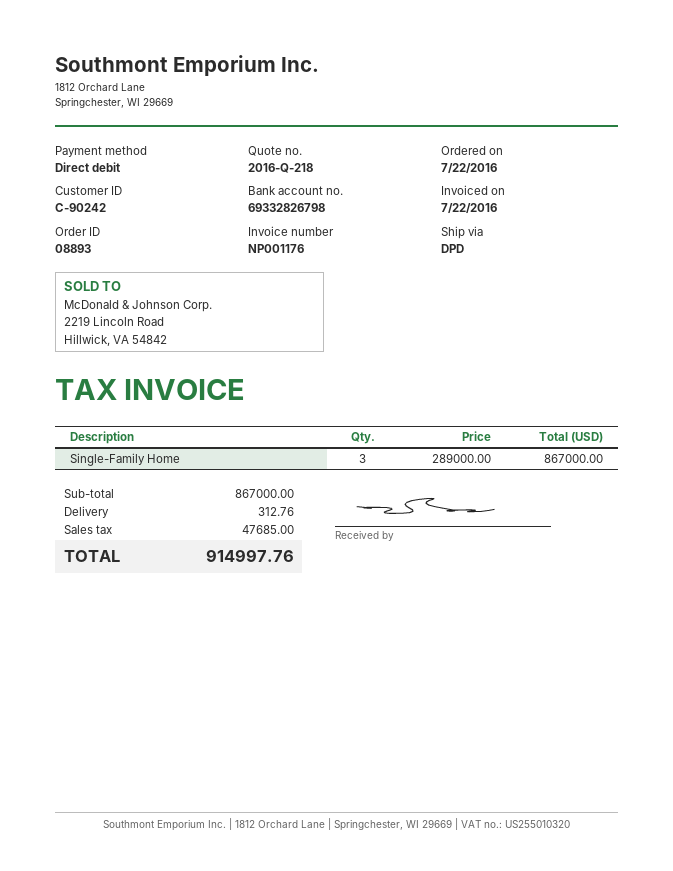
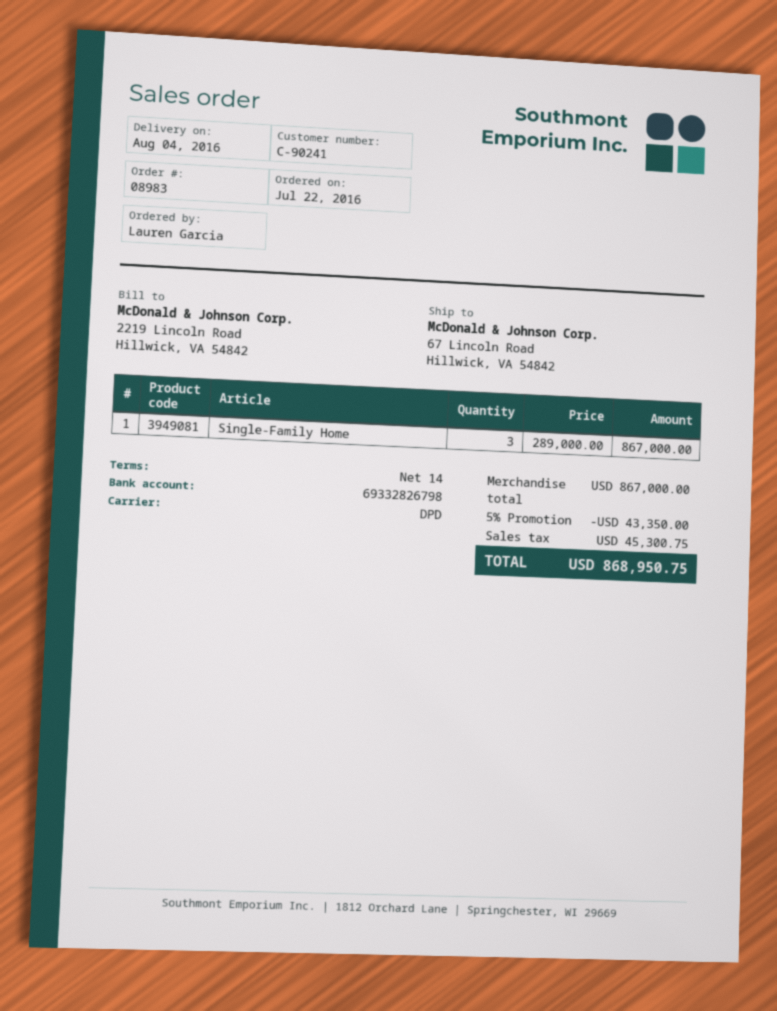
order number: 08893 -> 08983
customer number: C-90242 -> C-90241
discount: none -> 5% = 43350.00
shipping: 312.76 -> none
tax: 47685.00 -> 45300.75
total: 914997.76 -> 868950.75

